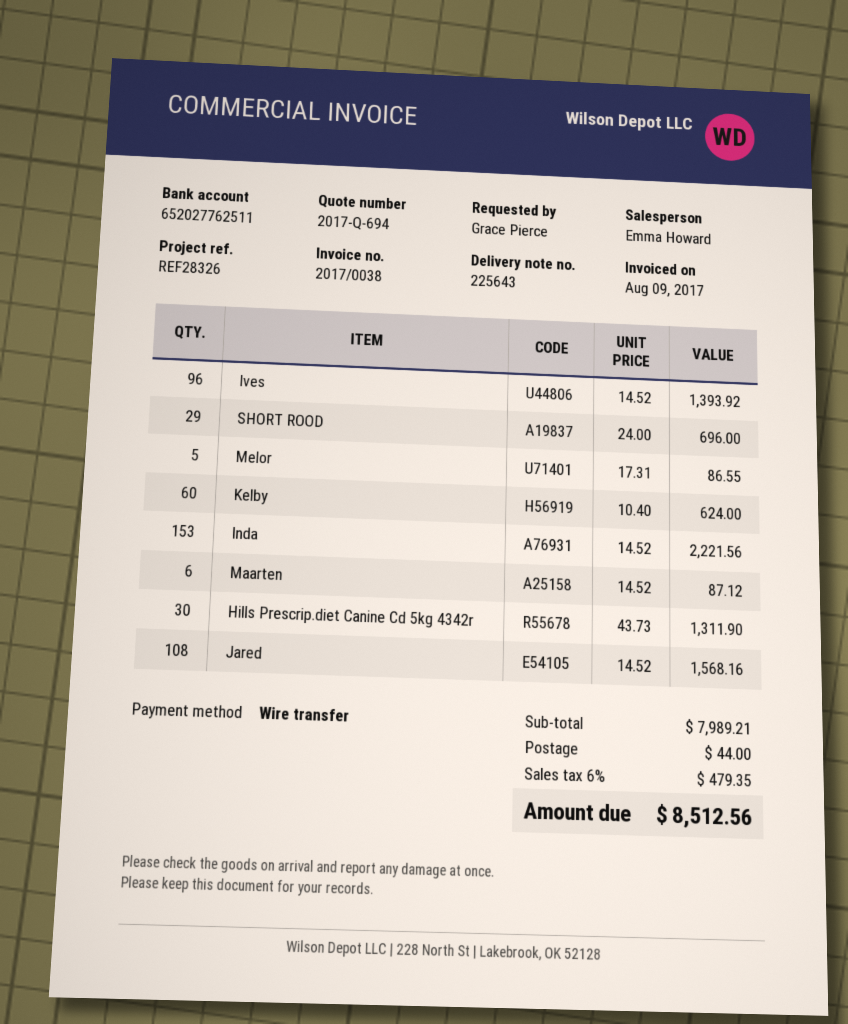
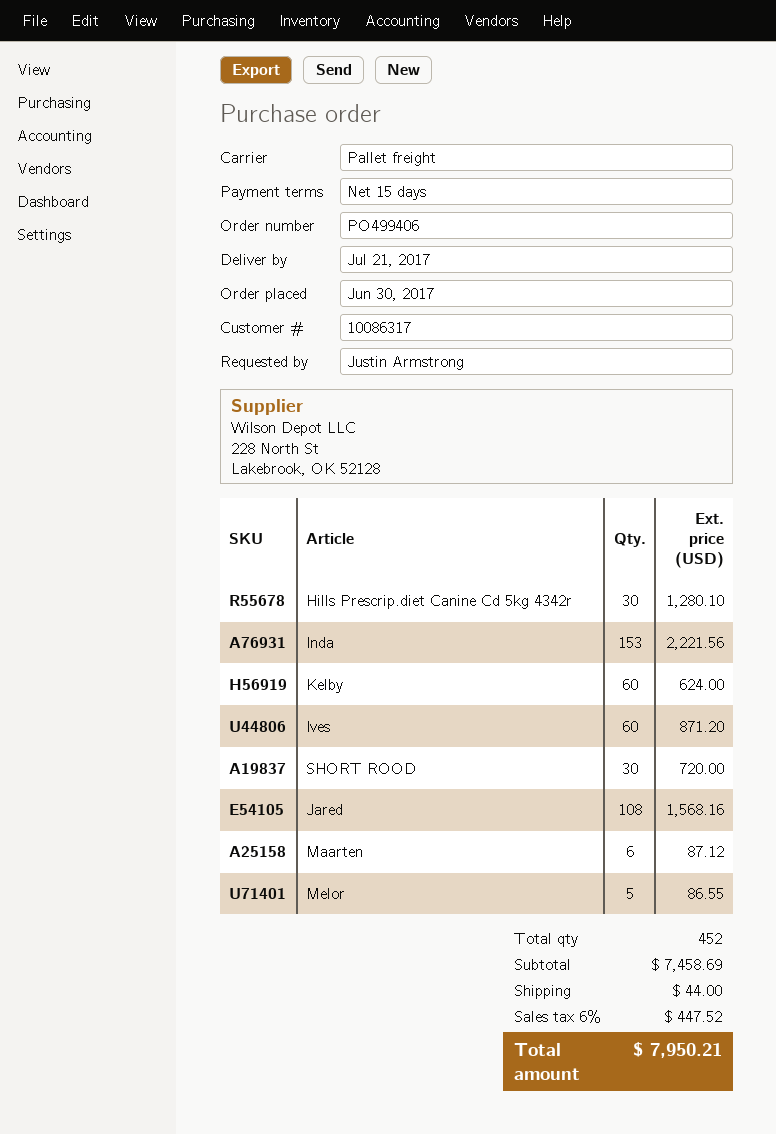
ordered by: Grace Pierce -> Justin Armstrong
Ives: 96 for 1393.92 -> 60 for 871.20
SHORT ROOD: 29 for 696.00 -> 30 for 720.00
Hills Prescrip.diet Canine Cd 5kg 4342r: 30 for 1311.90 -> 30 for 1280.10
subtotal: 7989.21 -> 7458.69
tax: 6% = 479.35 -> 6% = 447.52
total: 8512.56 -> 7950.21

